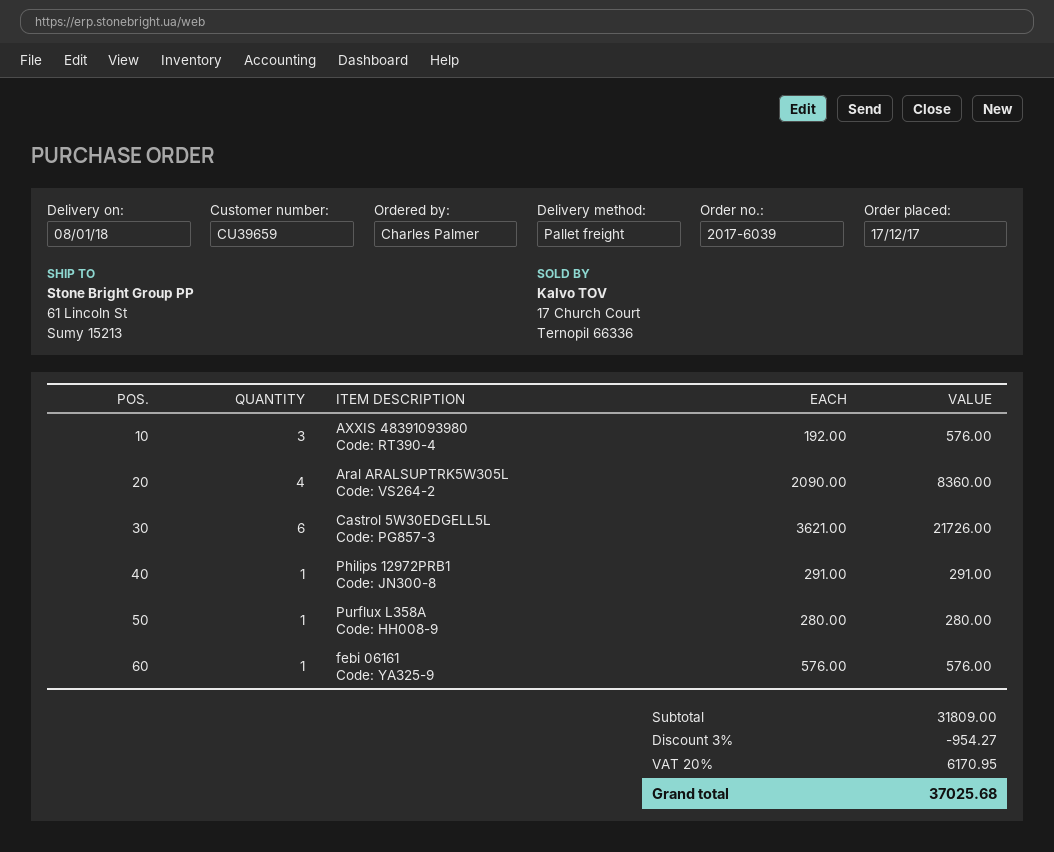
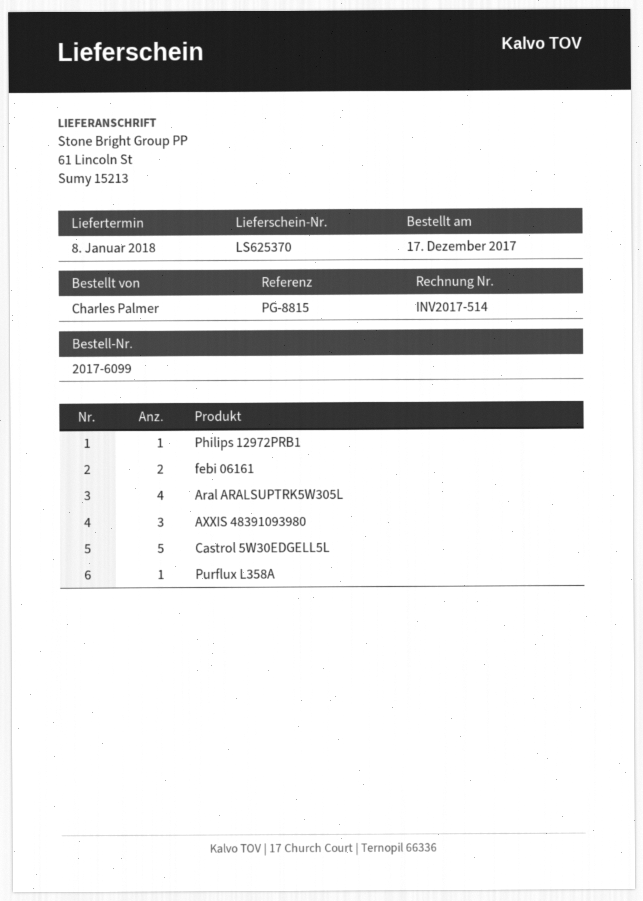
order number: 2017-6039 -> 2017-6099
Castrol 5W30EDGELL5L: 6 -> 5
febi 06161: 1 -> 2

